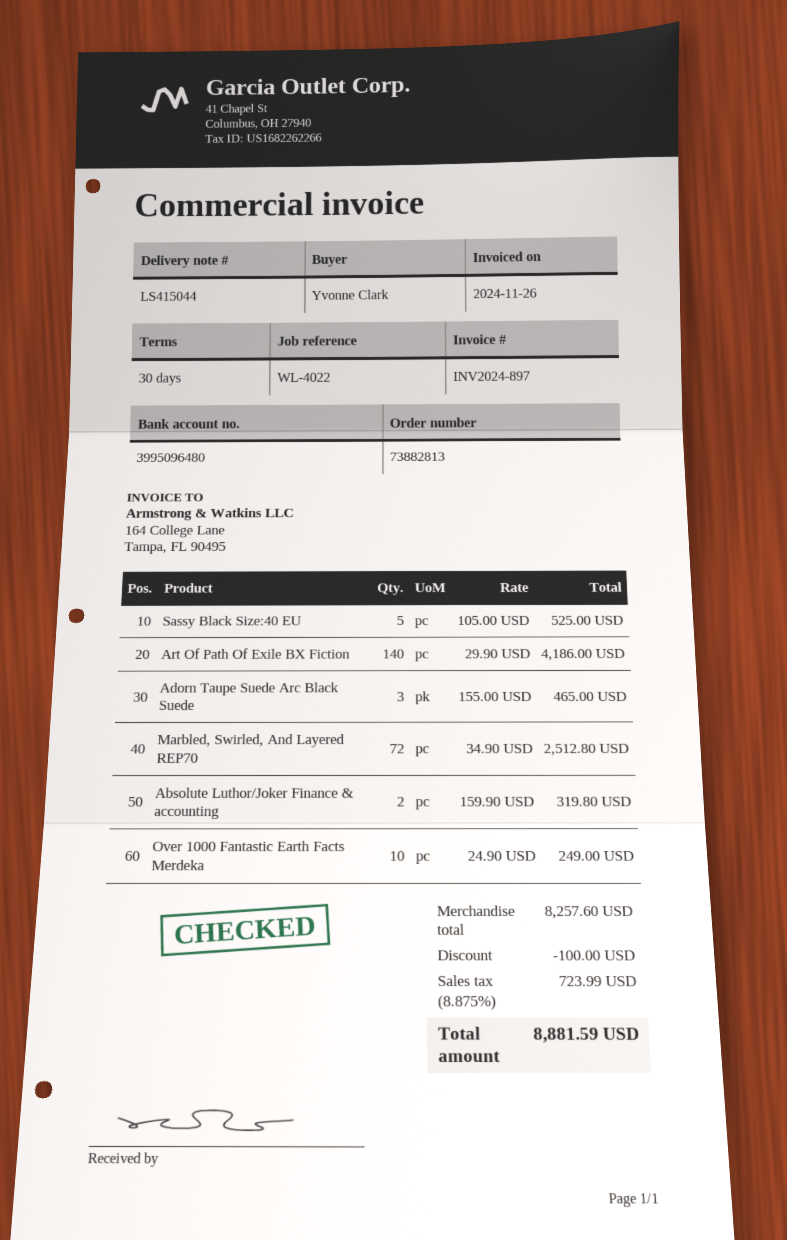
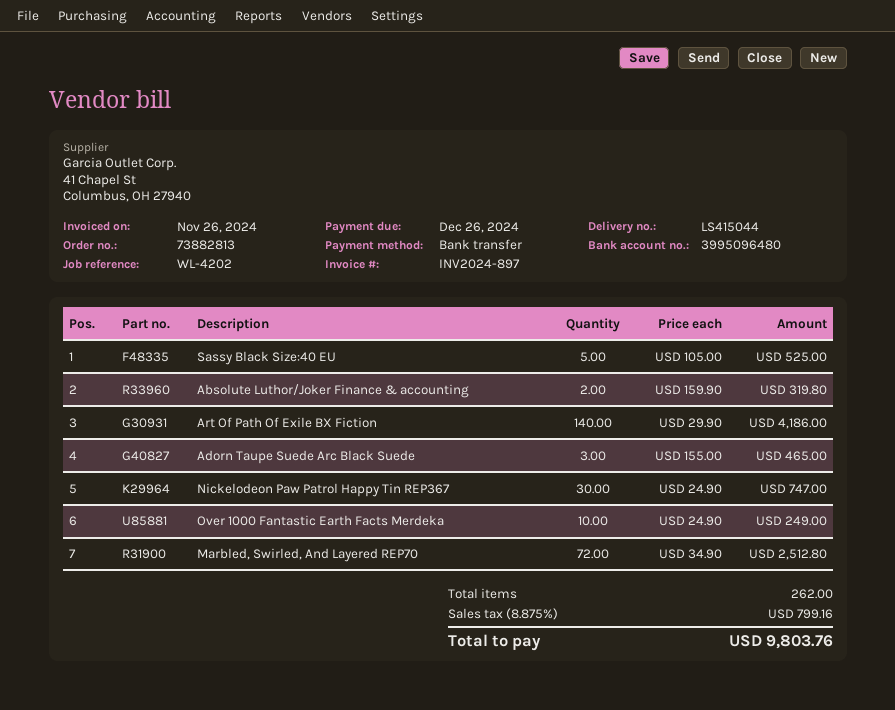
reference: WL-4022 -> WL-4202
Nickelodeon Paw Patrol Happy Tin REP367: none -> 30 x 24.90 = 747.00
discount: 100.00 -> none
tax: 8.875% = 723.99 -> 8.875% = 799.16
total: 8881.59 -> 9803.76

